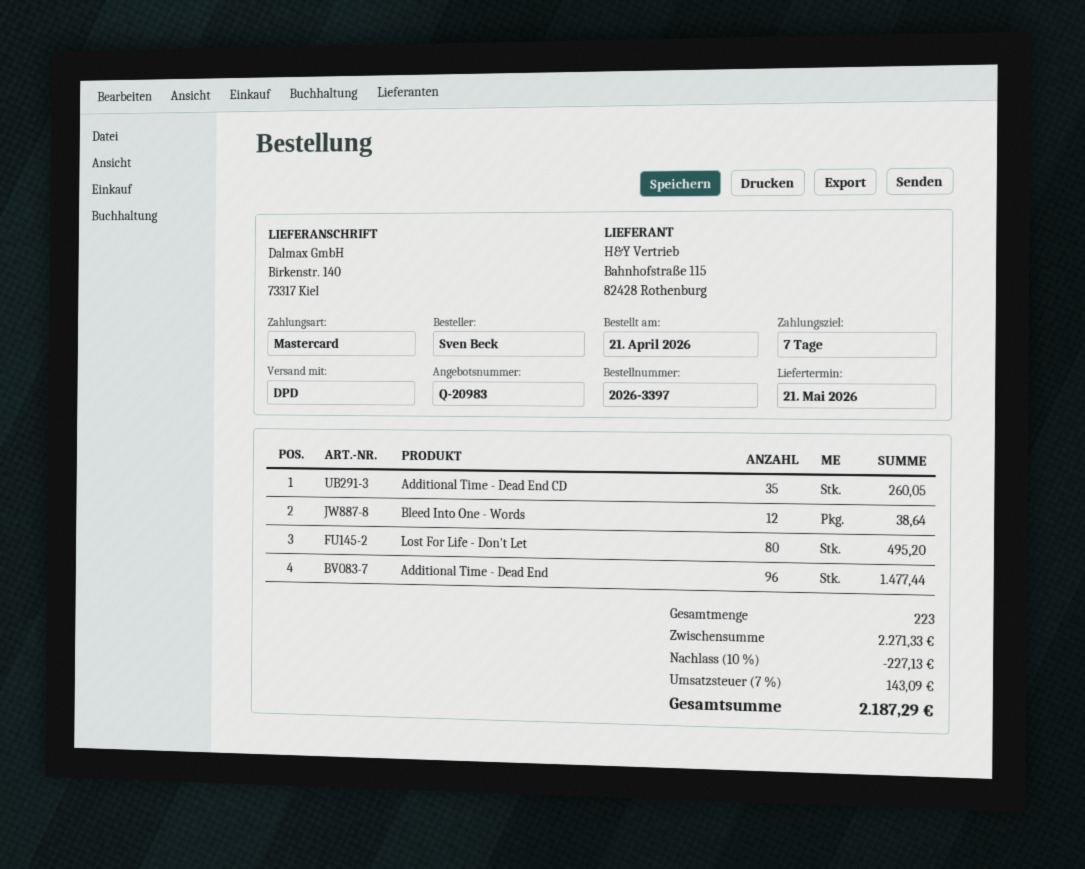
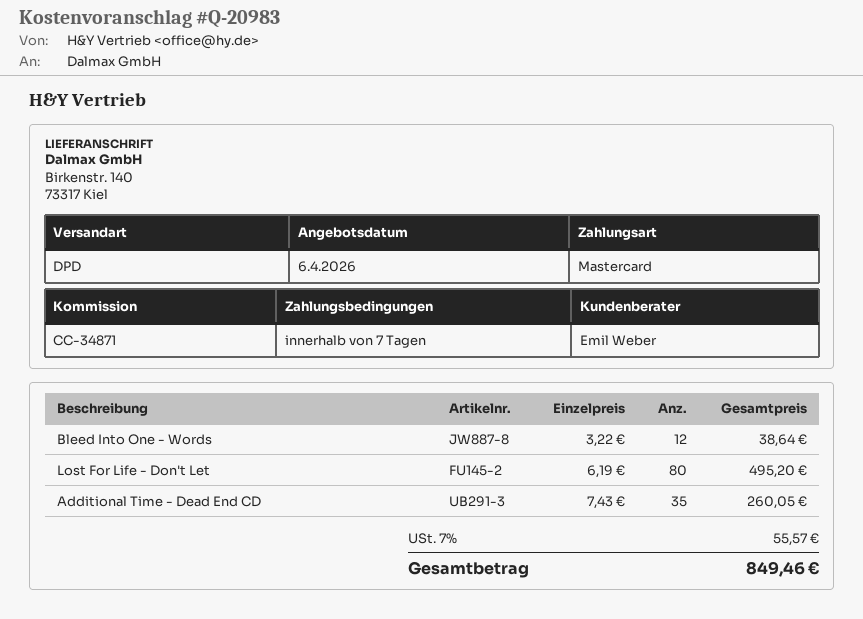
Additional Time - Dead End: 96 for 1477.44 -> none
discount: 10% = 227.13 -> none
tax: 7% = 143.09 -> 7% = 55.57
total: 2187.29 -> 849.46

